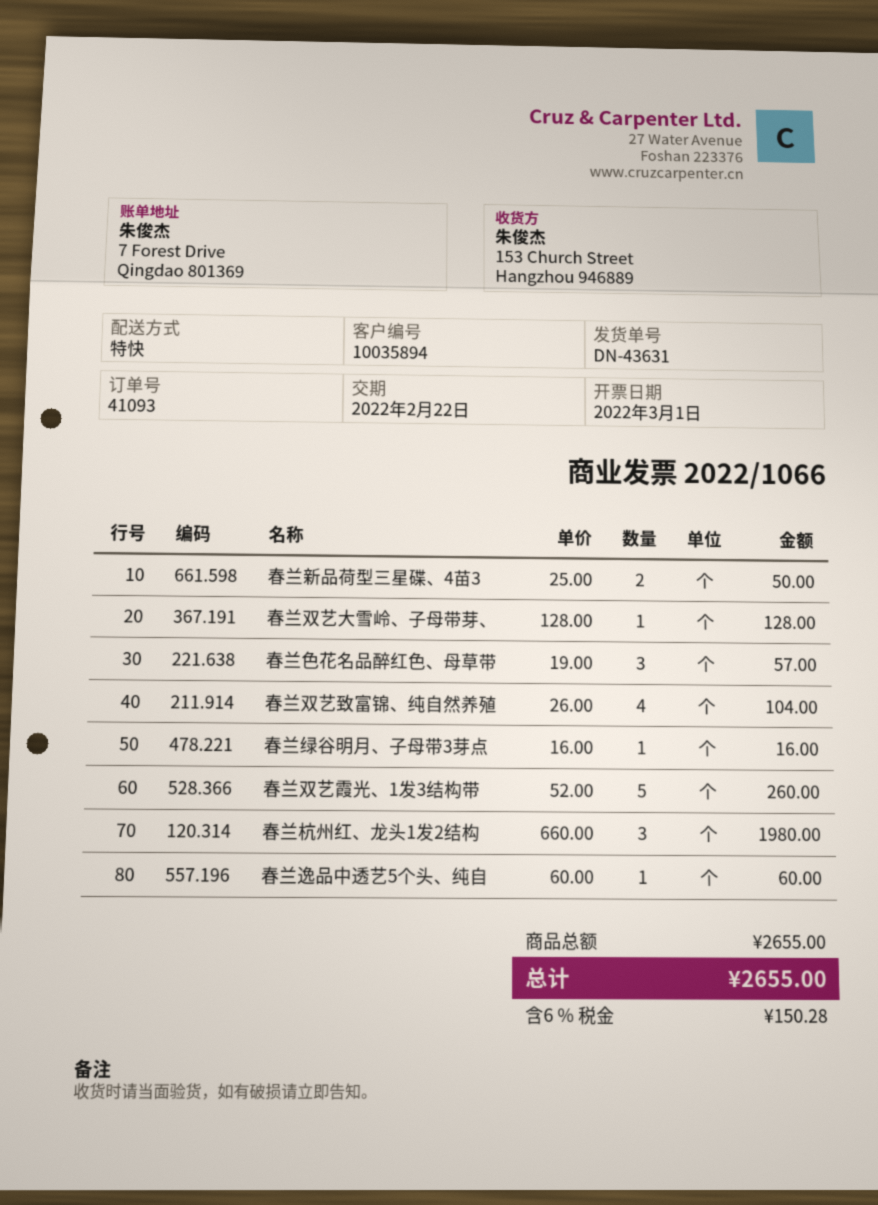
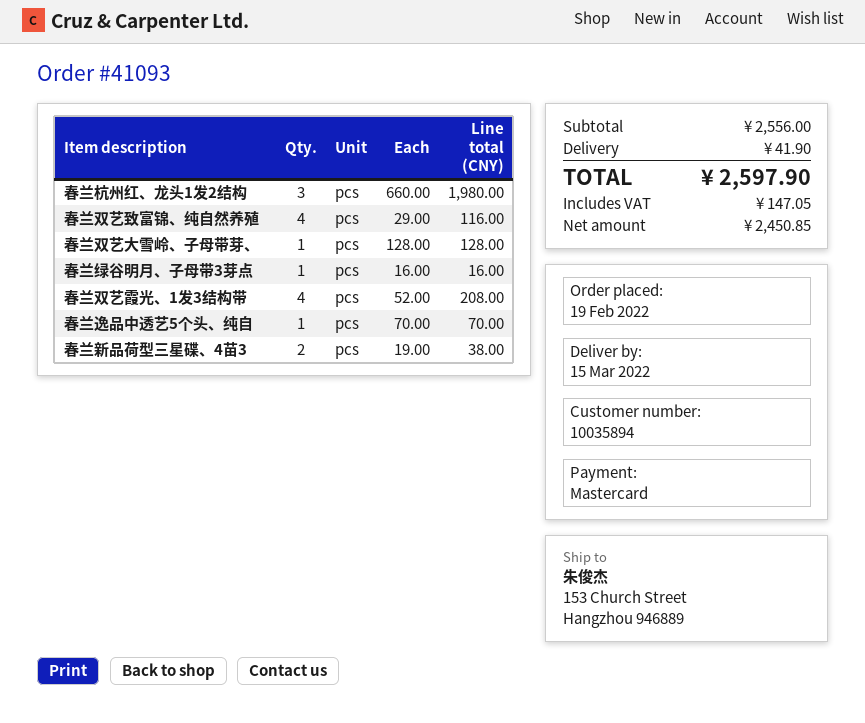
delivery date: 2022-02-22 -> 2022-03-15
春兰新品荷型三星碟、4苗3: 2 x 25.00 = 50.00 -> 2 x 19.00 = 38.00
春兰色花名品醉红色、母草带: 3 x 19.00 = 57.00 -> none
春兰双艺致富锦、纯自然养殖: 4 x 26.00 = 104.00 -> 4 x 29.00 = 116.00
春兰双艺霞光、1发3结构带: 5 x 52.00 = 260.00 -> 4 x 52.00 = 208.00
春兰逸品中透艺5个头、纯自: 1 x 60.00 = 60.00 -> 1 x 70.00 = 70.00
subtotal: 2655.00 -> 2556.00
shipping: none -> 41.90
tax: 150.28 -> 147.05
total: 2655.00 -> 2597.90

